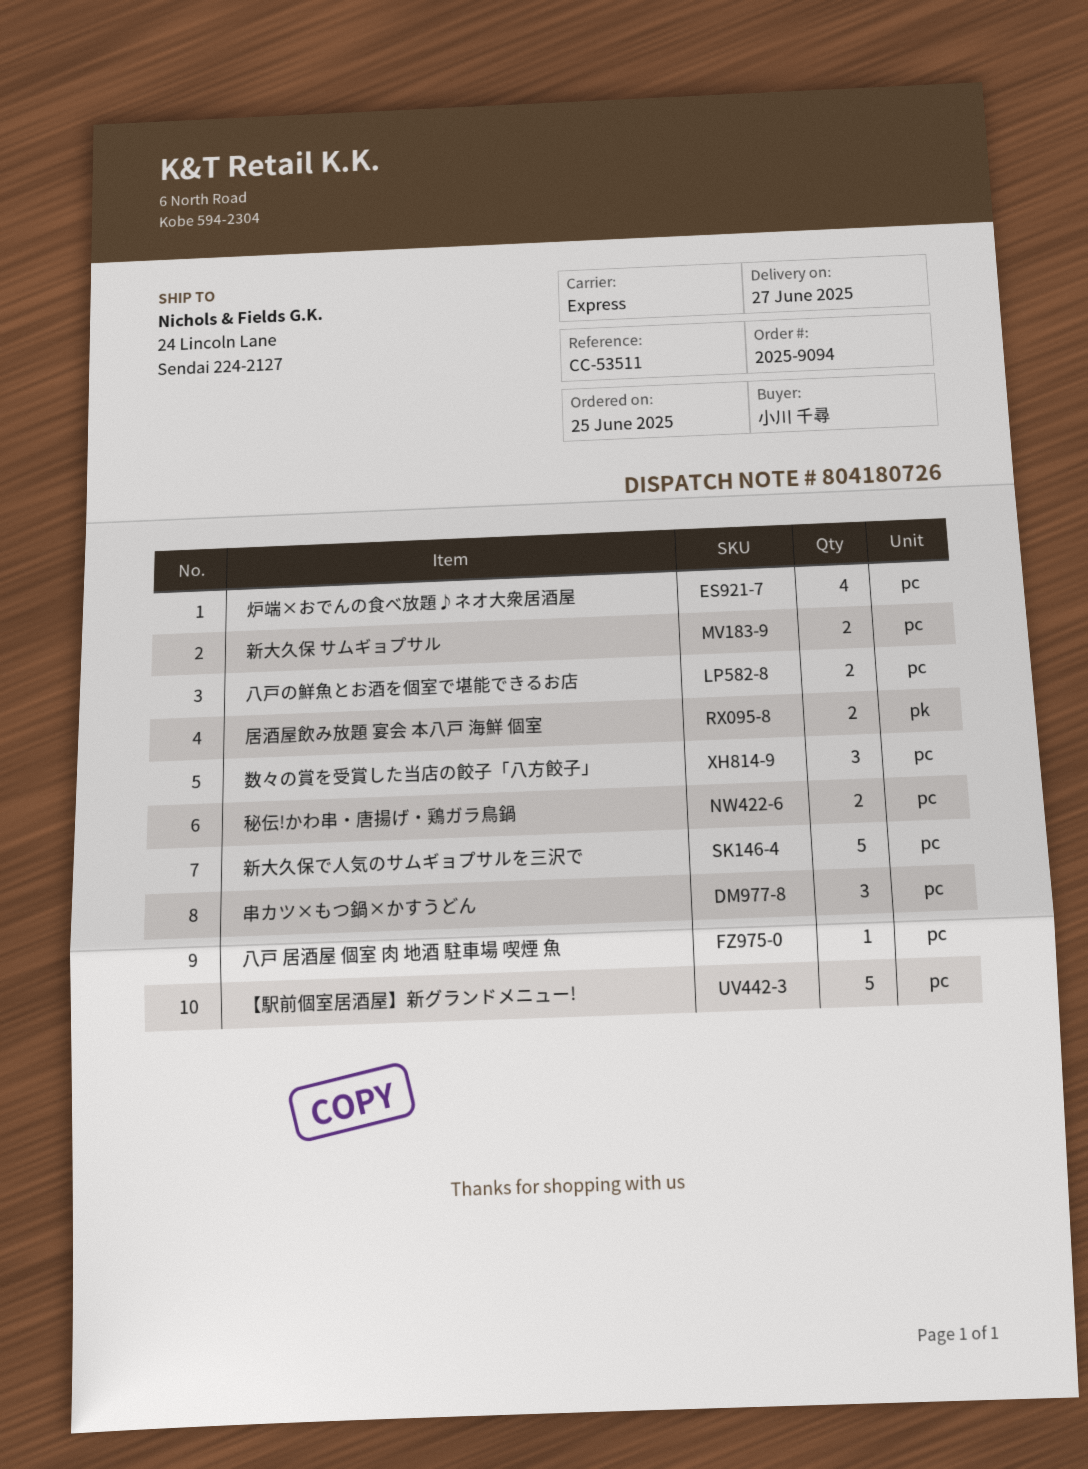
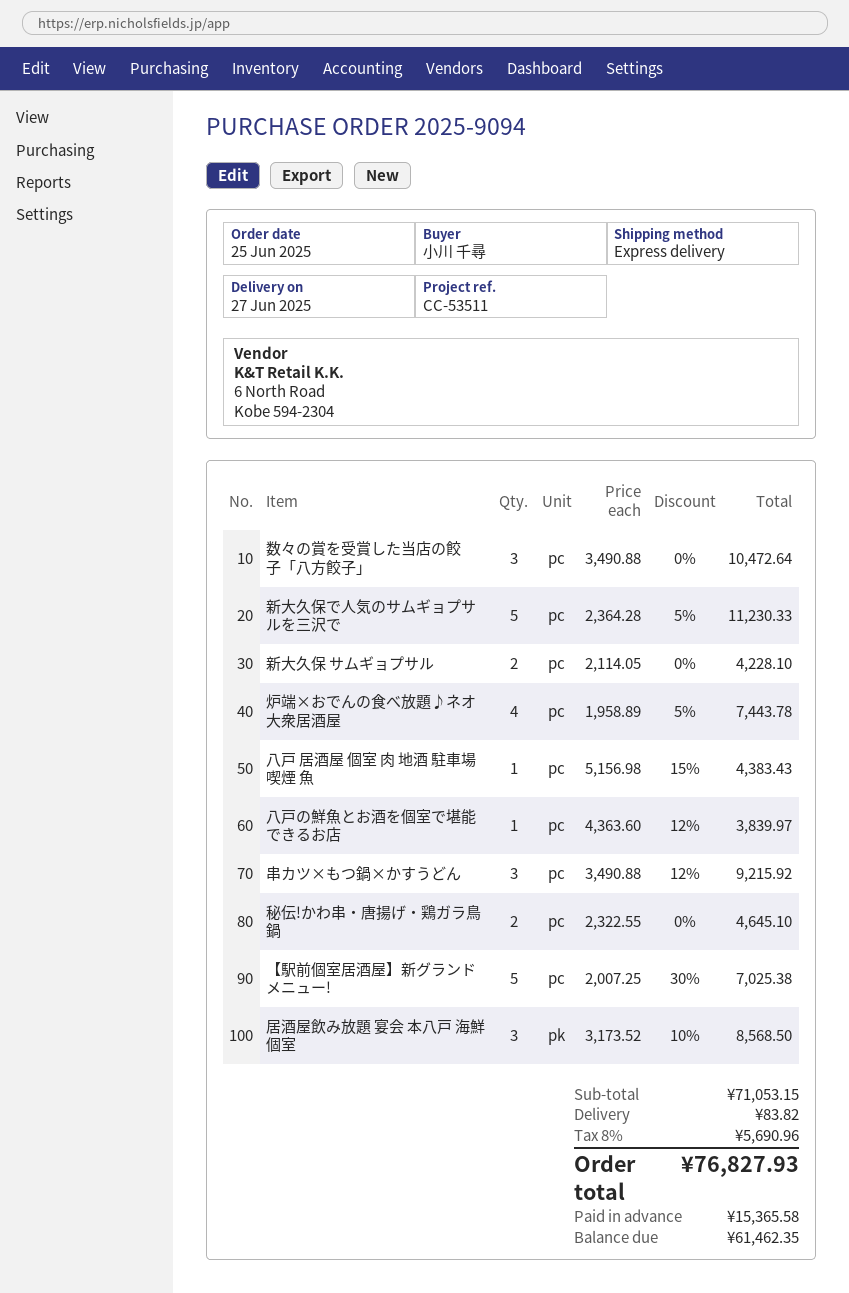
八戸の鮮魚とお酒を個室で堪能できるお店: 2 -> 1
居酒屋飲み放題 宴会 本八戸 海鮮 個室: 2 -> 3

